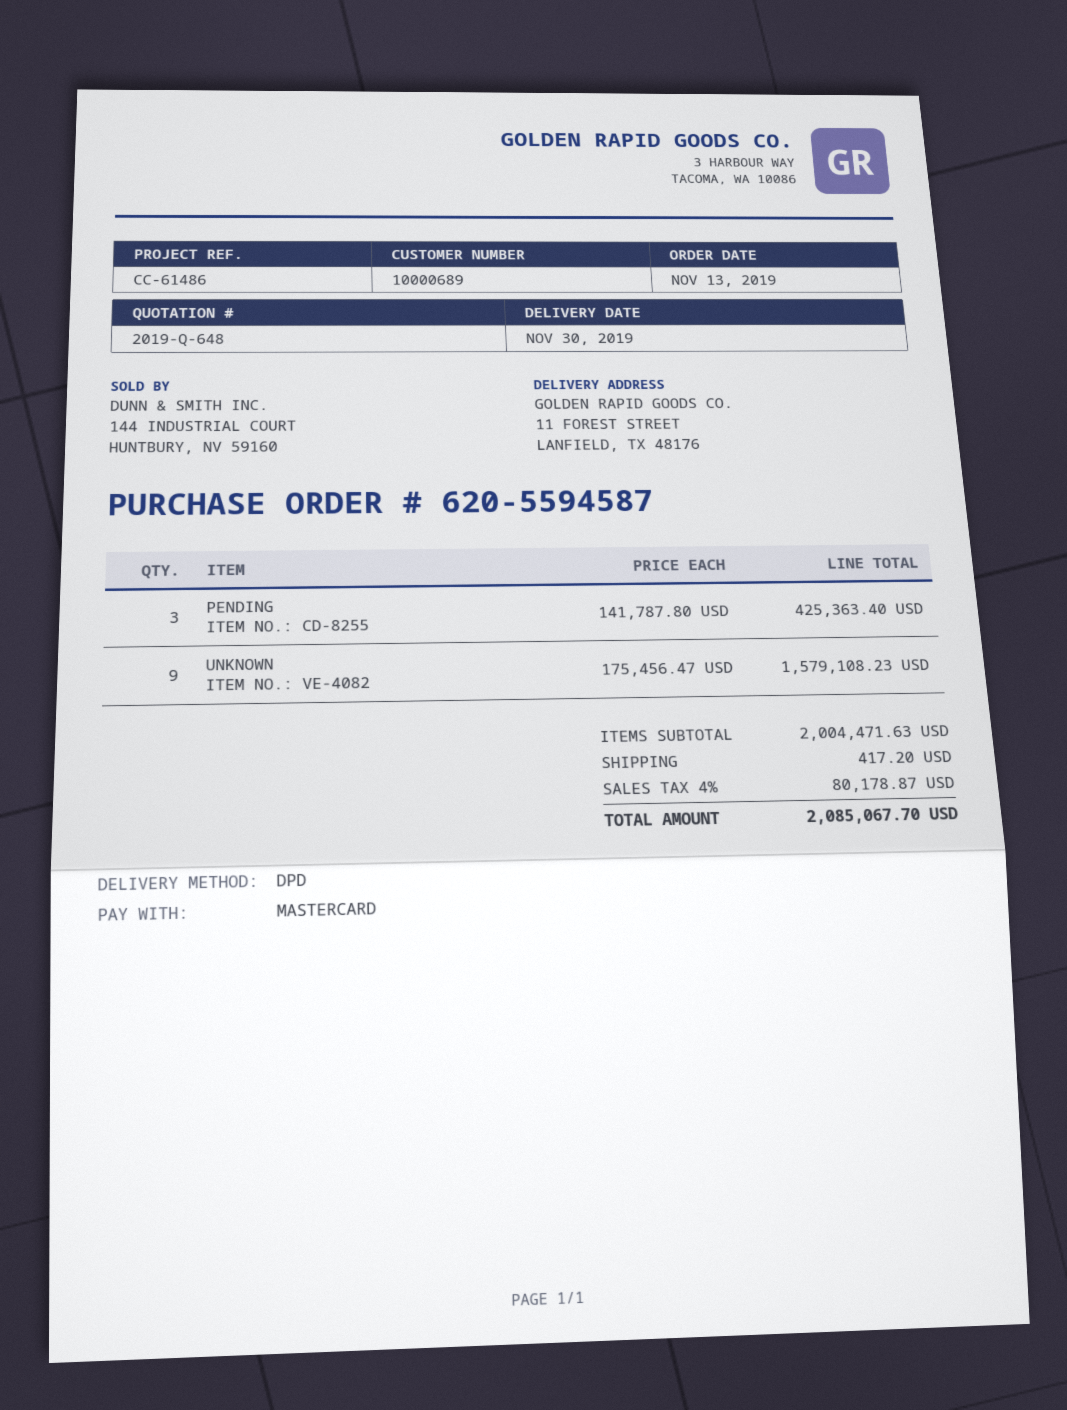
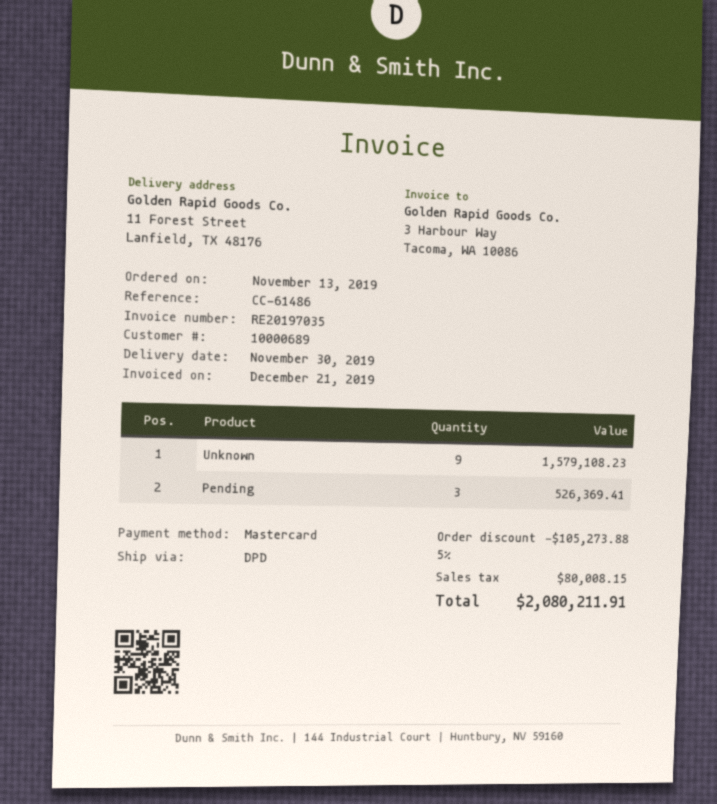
PENDING: 3 for 425363.40 -> 3 for 526369.41
discount: none -> 5% = 105273.88
shipping: 417.20 -> none
tax: 80178.87 -> 80008.15
total: 2085067.70 -> 2080211.91

